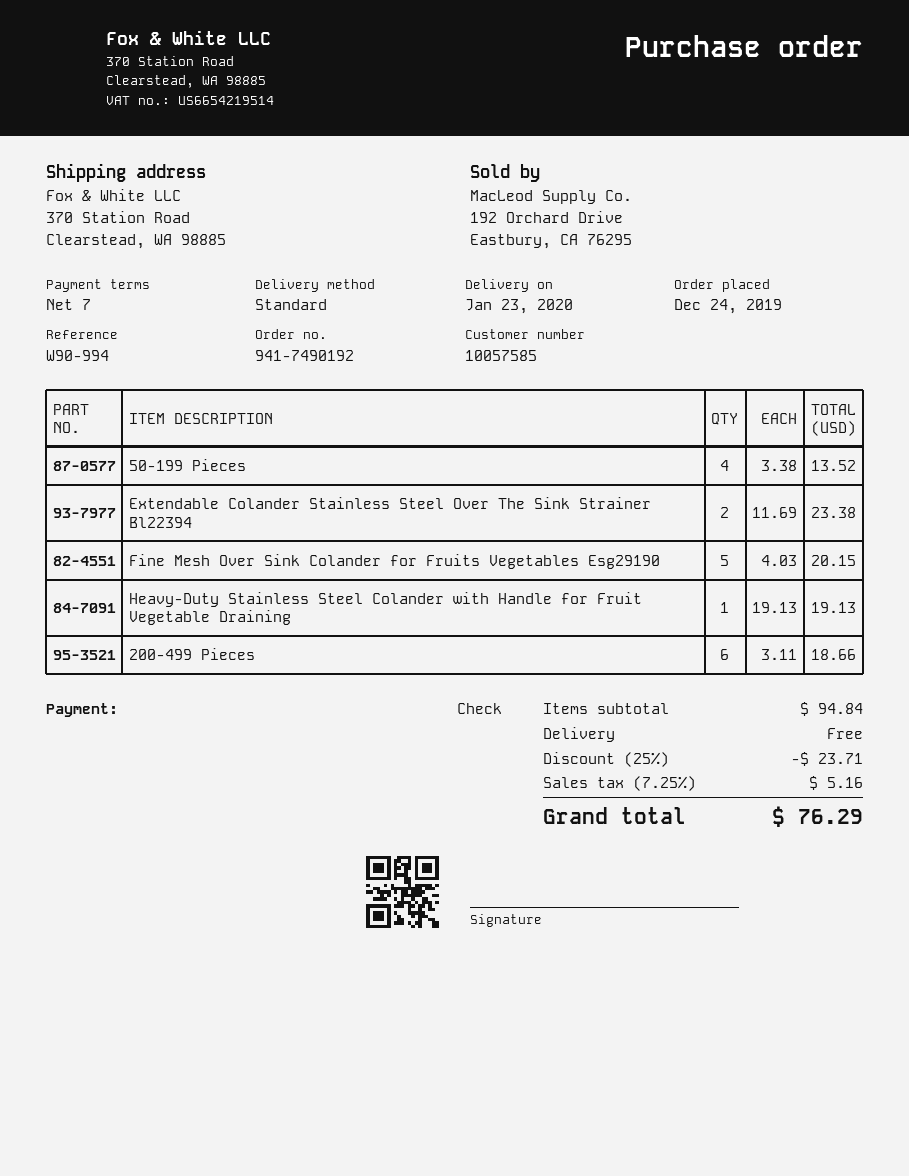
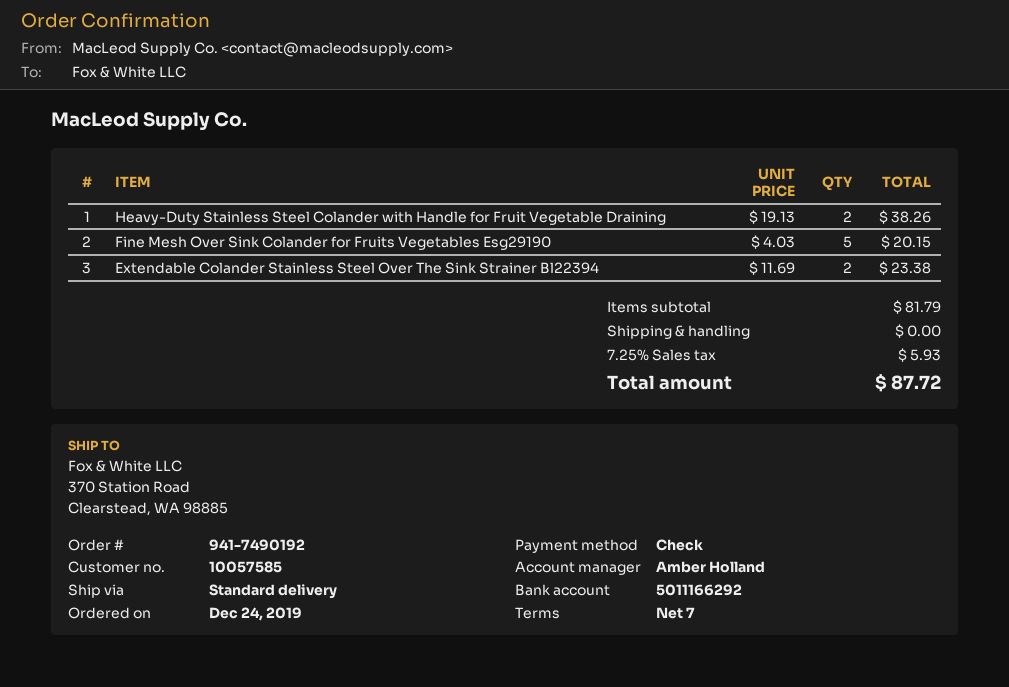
50-199 Pieces: 4 x 3.38 = 13.52 -> none
Heavy-Duty Stainless Steel Colander with Handle for Fruit Vegetable Draining: 1 x 19.13 = 19.13 -> 2 x 19.13 = 38.26
200-499 Pieces: 6 x 3.11 = 18.66 -> none
subtotal: 94.84 -> 81.79
discount: 25% = 23.71 -> none
tax: 7.25% = 5.16 -> 7.25% = 5.93
total: 76.29 -> 87.72

